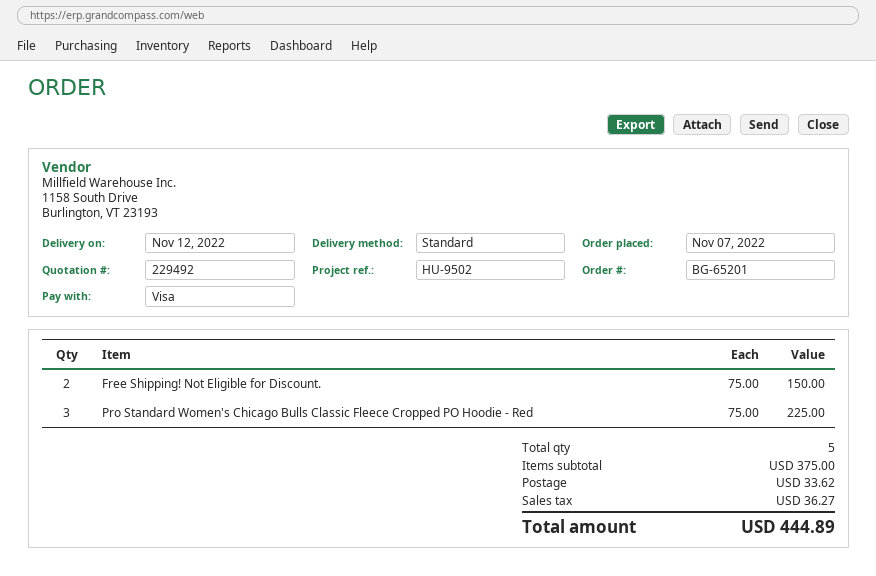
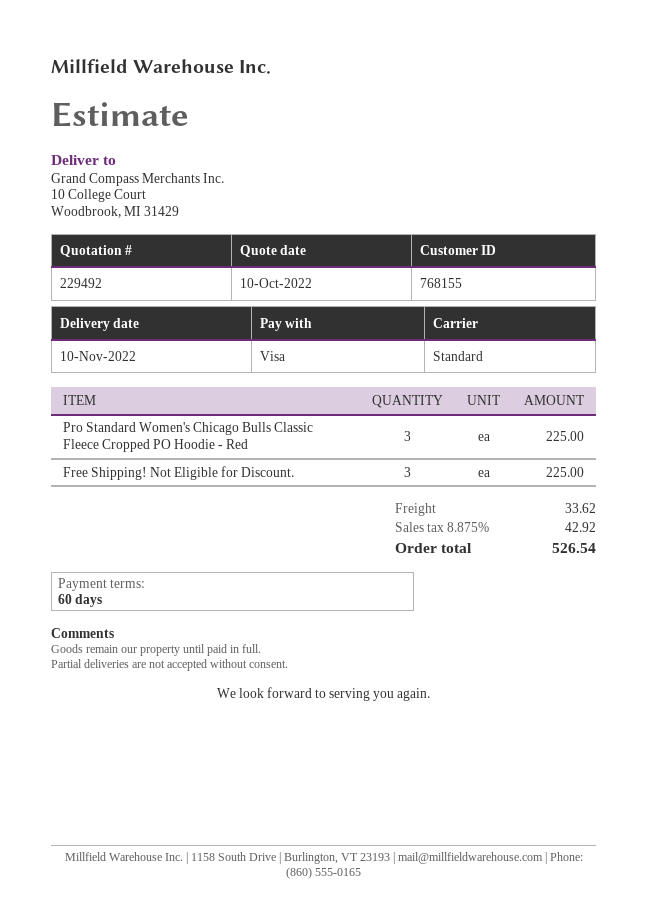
delivery date: 2022-11-12 -> 2022-11-10
Free Shipping! Not Eligible for Discount.: 2 for 150.00 -> 3 for 225.00
tax: 36.27 -> 42.92
total: 444.89 -> 526.54

